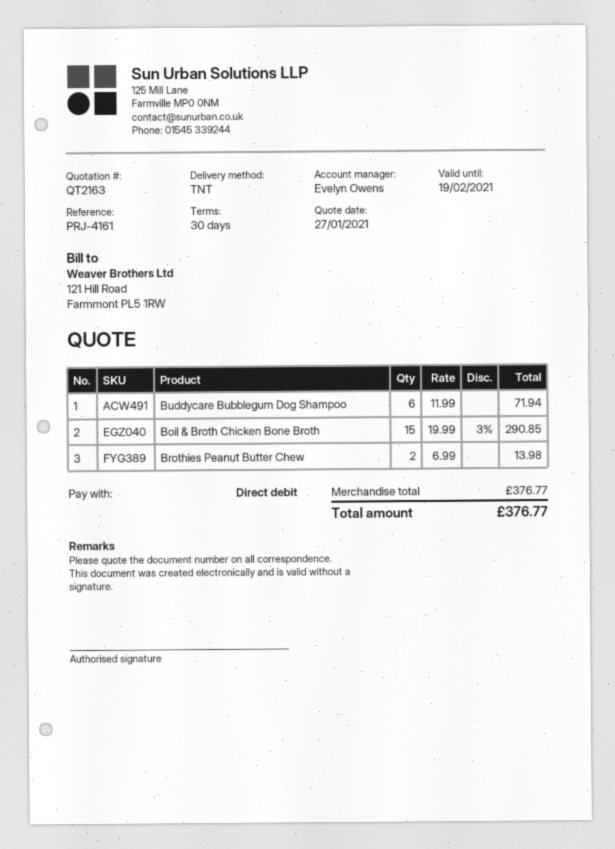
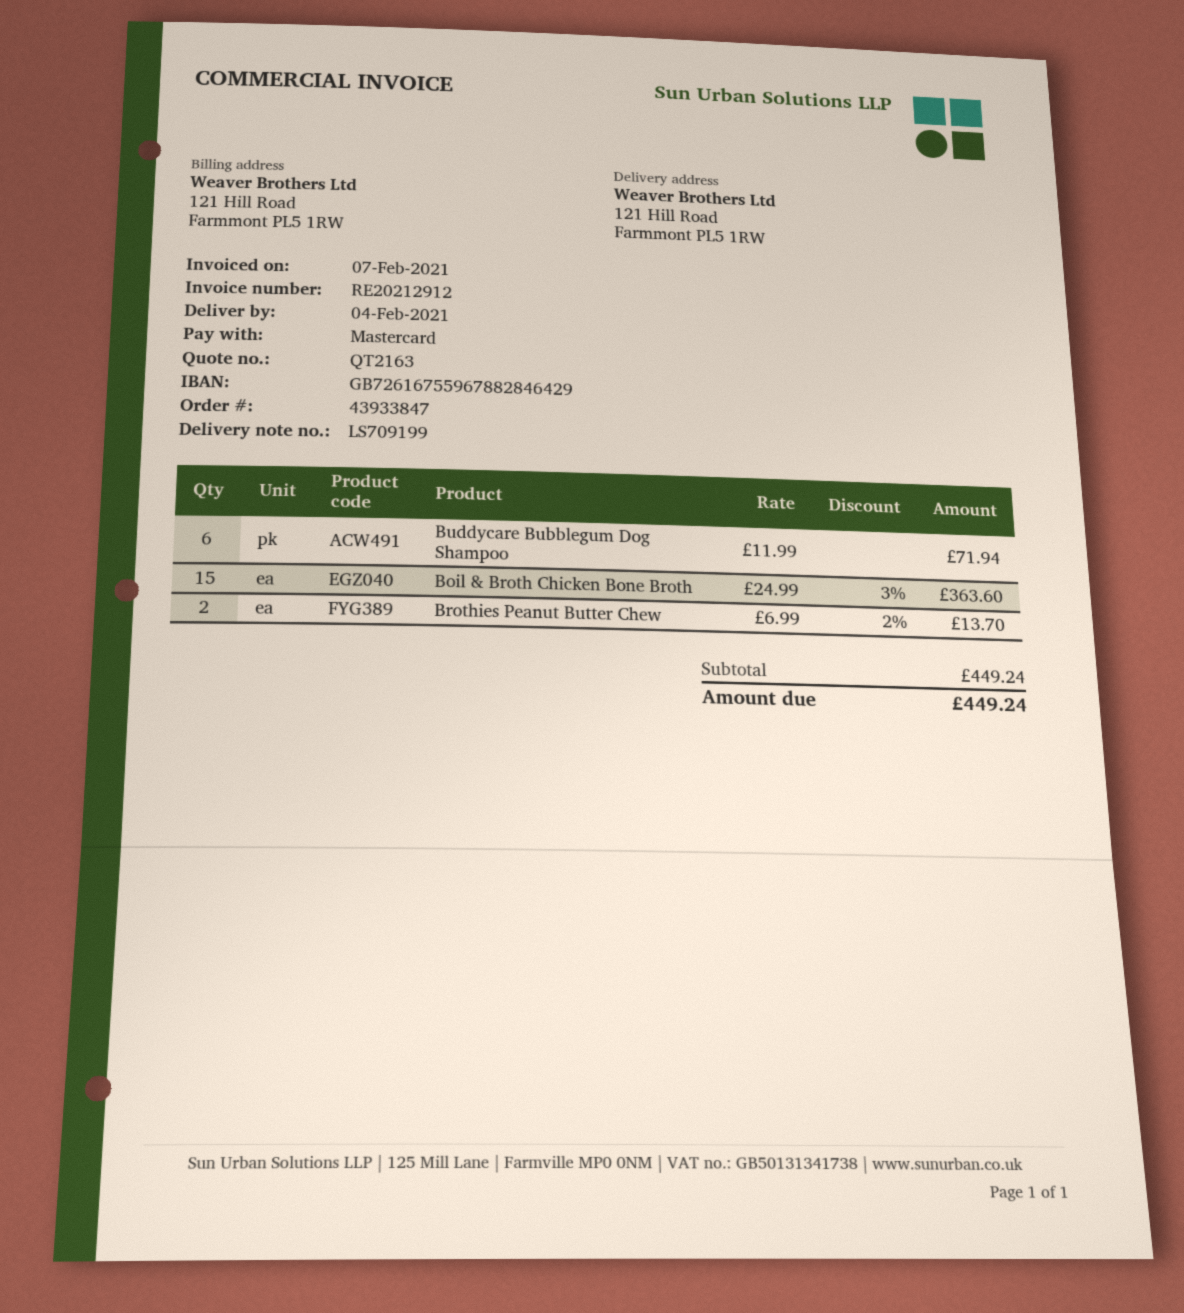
payment method: direct debit -> Mastercard
Boil & Broth Chicken Bone Broth: 15 x 19.99 - 3% = 290.85 -> 15 x 24.99 - 3% = 363.60
Brothies Peanut Butter Chew: 2 x 6.99 = 13.98 -> 2 x 6.99 - 2% = 13.70
subtotal: 376.77 -> 449.24
total: 376.77 -> 449.24

